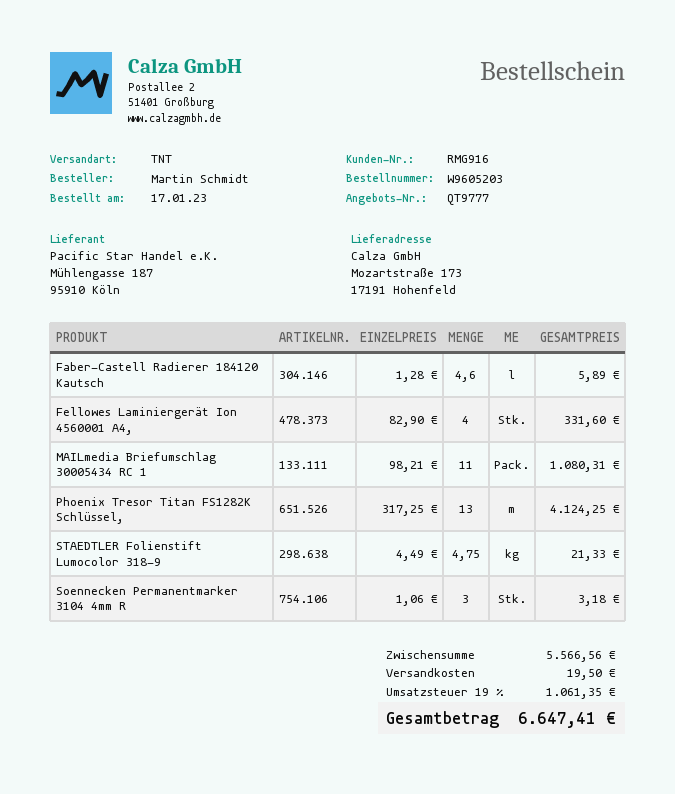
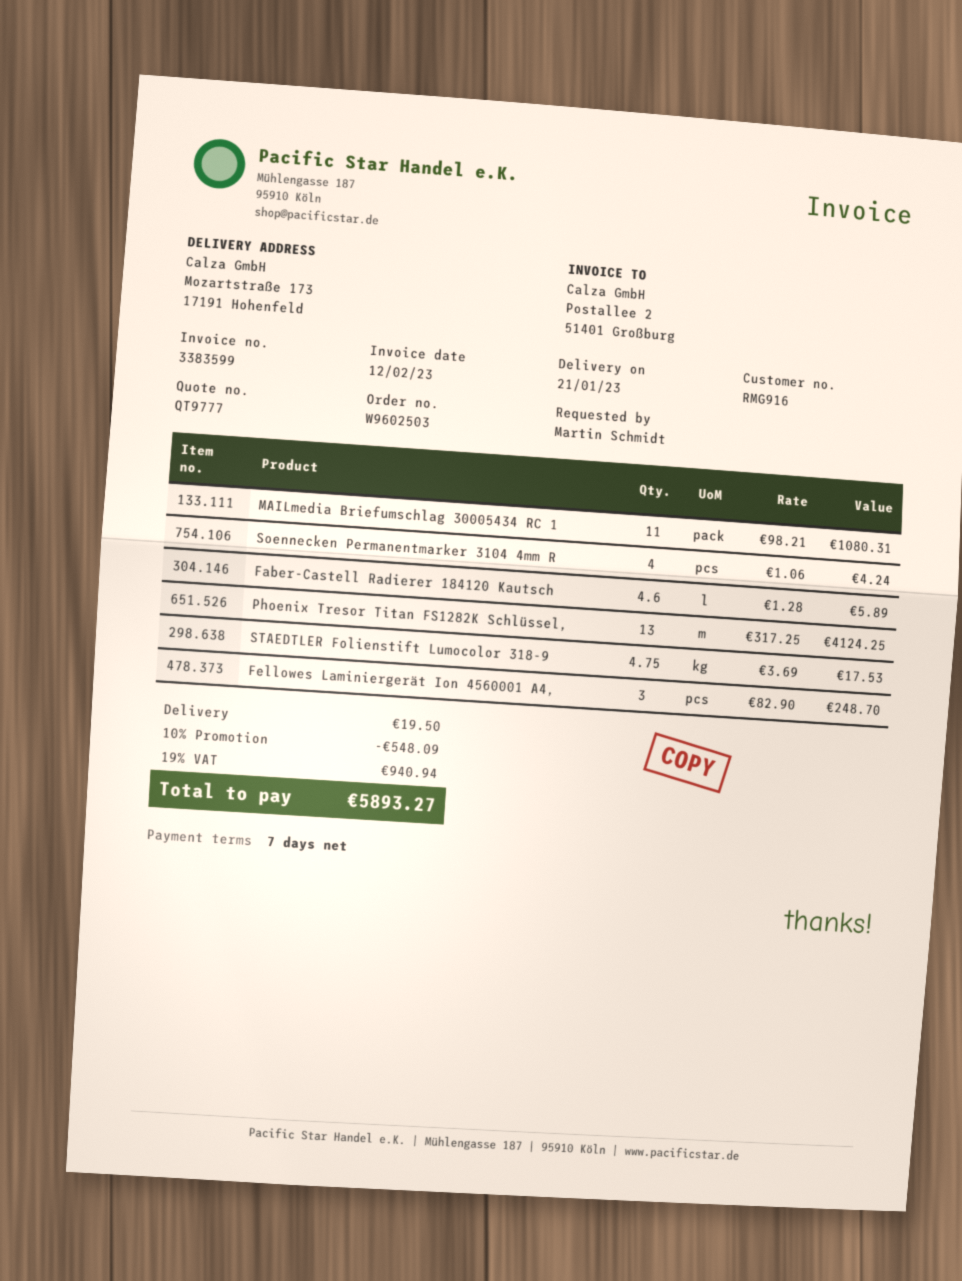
order number: W9605203 -> W9602503
Fellowes Laminiergerät Ion 4560001 A4,: 4 x 82.90 = 331.60 -> 3 x 82.90 = 248.70
STAEDTLER Folienstift Lumocolor 318-9: 4.75 x 4.49 = 21.33 -> 4.75 x 3.69 = 17.53
Soennecken Permanentmarker 3104 4mm R: 3 x 1.06 = 3.18 -> 4 x 1.06 = 4.24
discount: none -> 10% = 548.09
tax: 19% = 1061.35 -> 19% = 940.94
total: 6647.41 -> 5893.27

